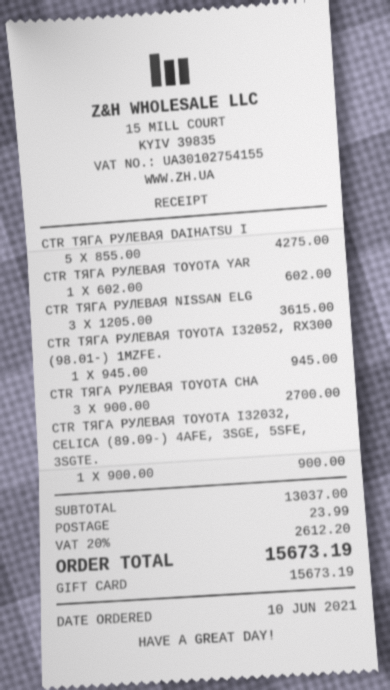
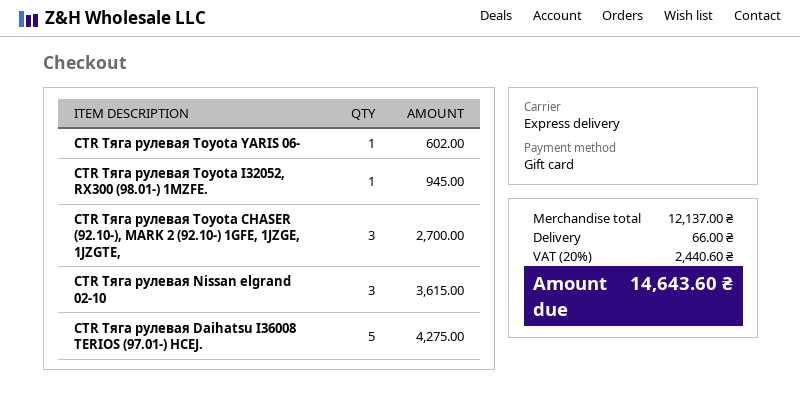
CTR ТЯГА РУЛЕВАЯ TOYOTA I32032, CELICA (89.09-) 4AFE, 3SGE, 5SFE, 3SGTE.: 1 for 900.00 -> none
subtotal: 13037.00 -> 12137.00
shipping: 23.99 -> 66.00
tax: 20% = 2612.20 -> 20% = 2440.60
total: 15673.19 -> 14643.60

